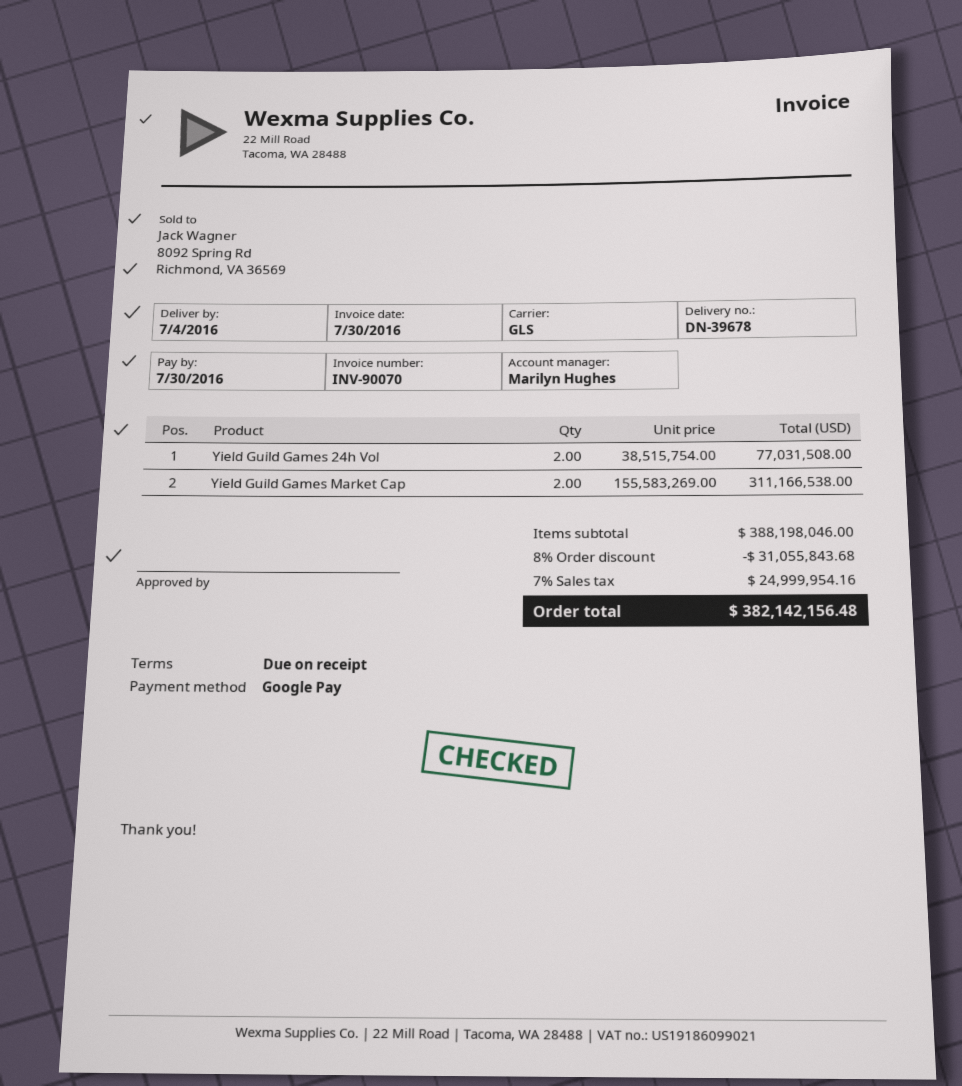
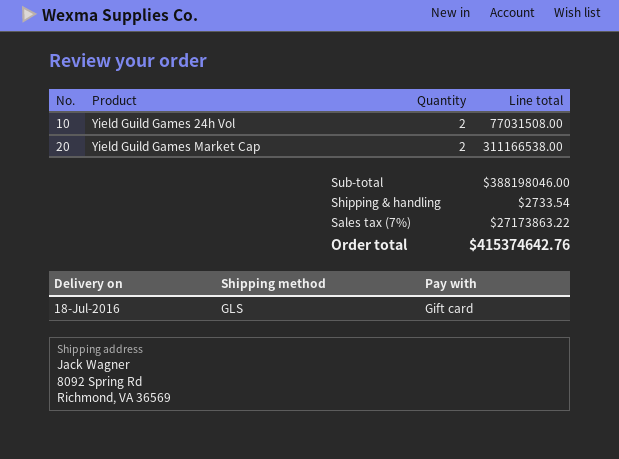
delivery date: 2016-07-04 -> 2016-07-18
payment method: Google Pay -> gift card
discount: 8% = 31055843.68 -> none
shipping: none -> 2733.54
tax: 7% = 24999954.16 -> 7% = 27173863.22
total: 382142156.48 -> 415374642.76

